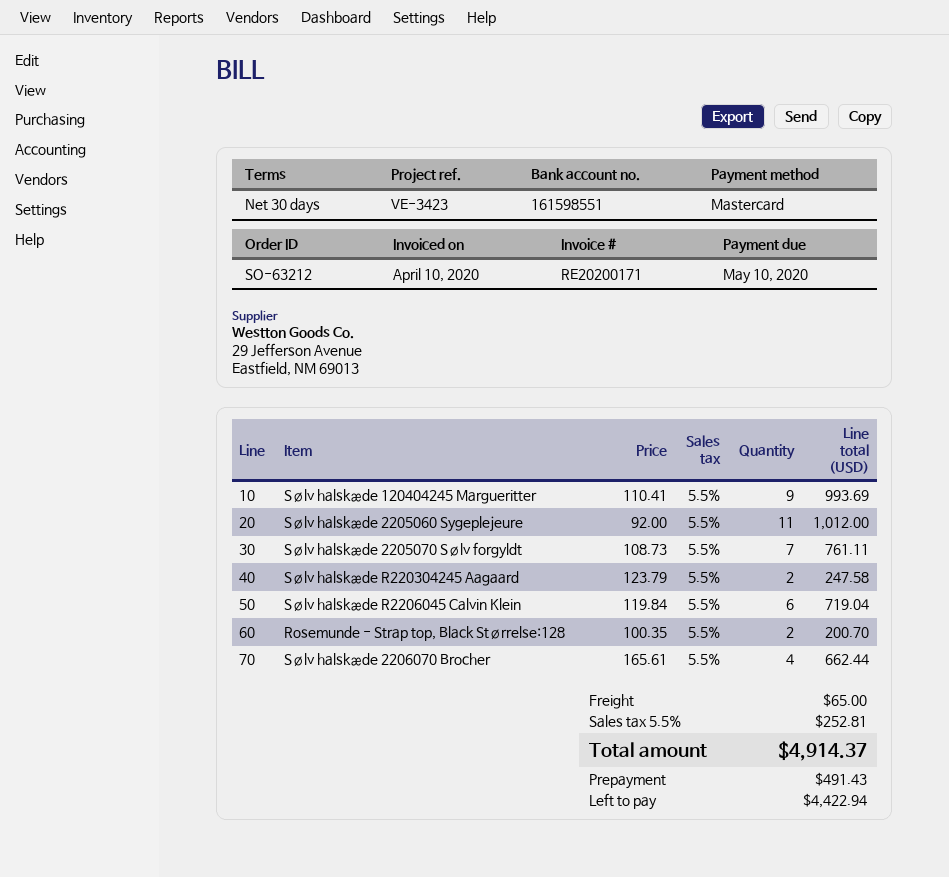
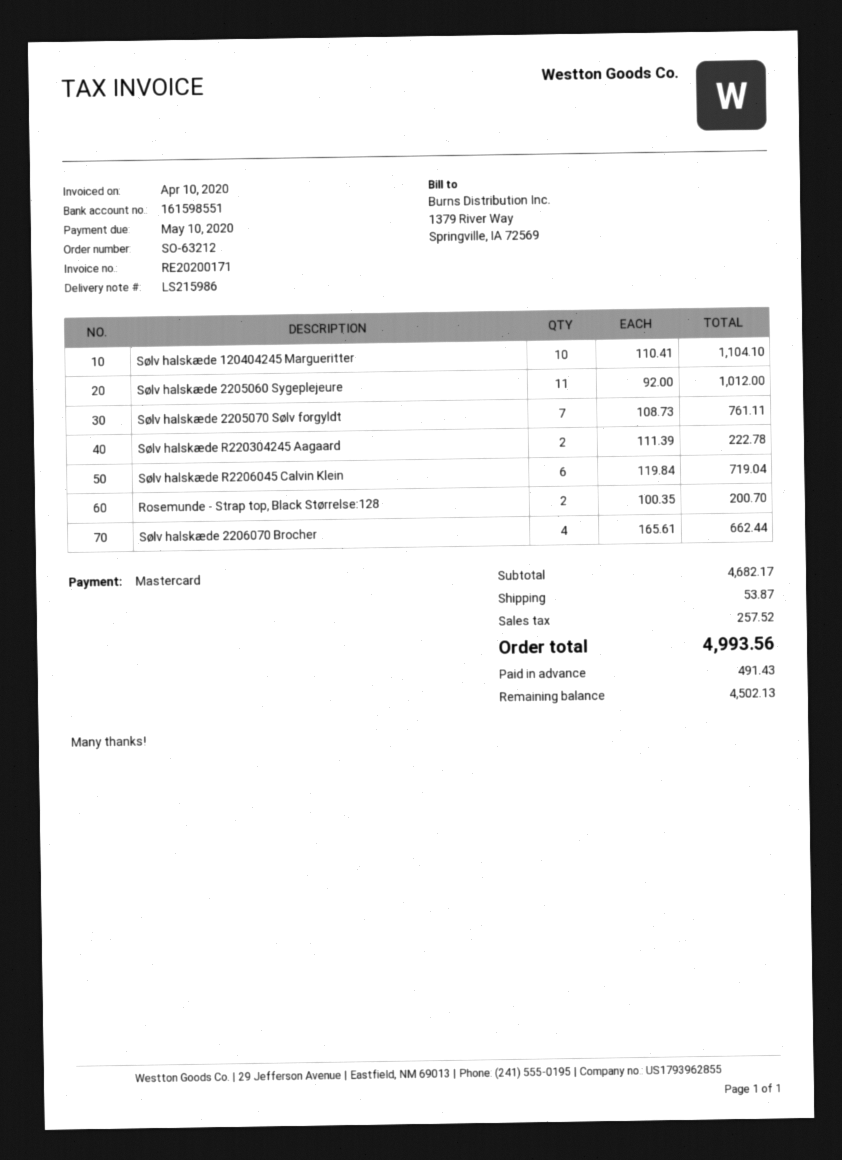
Sølv halskæde 120404245 Margueritter: 9 x 110.41 = 993.69 -> 10 x 110.41 = 1104.10
Sølv halskæde R220304245 Aagaard: 2 x 123.79 = 247.58 -> 2 x 111.39 = 222.78
shipping: 65.00 -> 53.87
tax: 252.81 -> 257.52
total: 4914.37 -> 4993.56
balance: 4422.94 -> 4502.13

